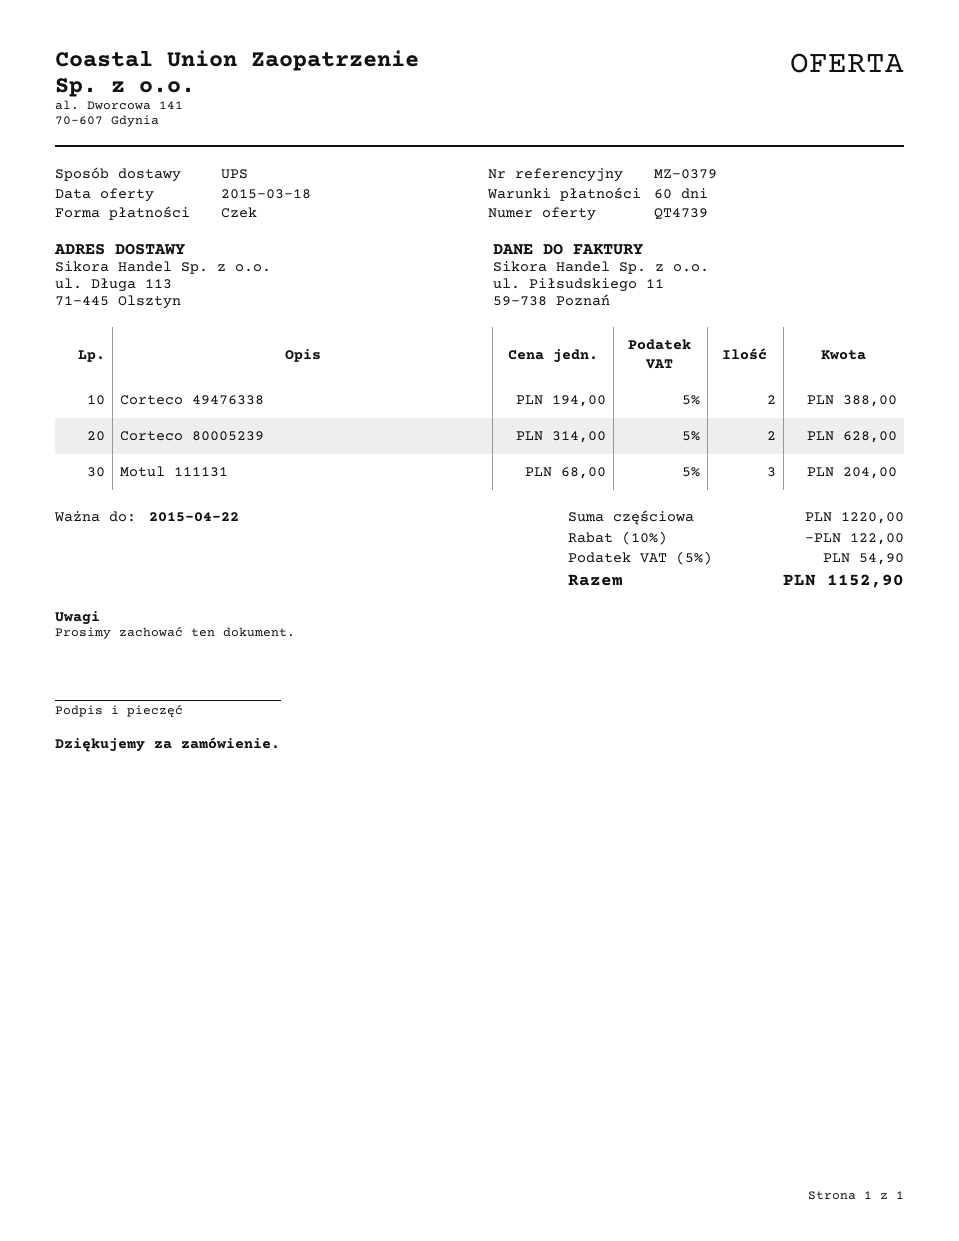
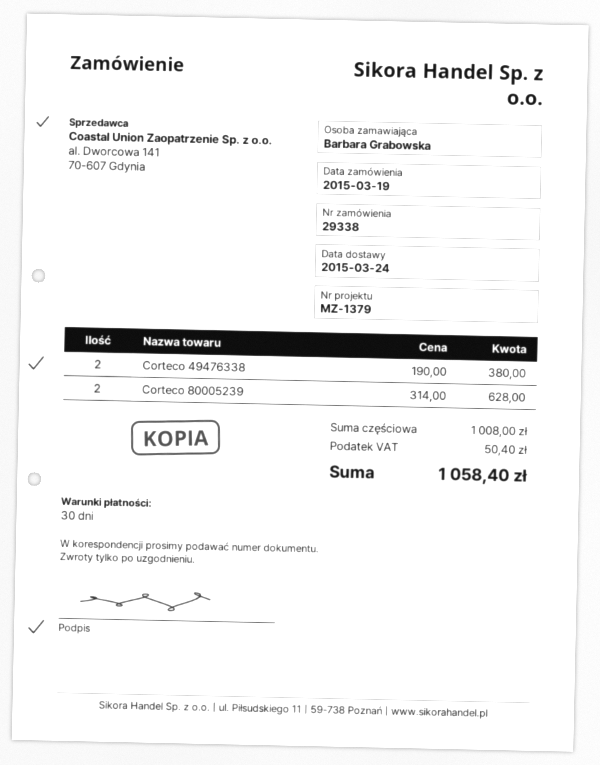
payment terms: 60 days -> 30 days
reference: MZ-0379 -> MZ-1379
Corteco 49476338: 2 x 194.00 = 388.00 -> 2 x 190.00 = 380.00
Motul 111131: 3 x 68.00 = 204.00 -> none
subtotal: 1220.00 -> 1008.00
discount: 10% = 122.00 -> none
tax: 54.90 -> 50.40
total: 1152.90 -> 1058.40

